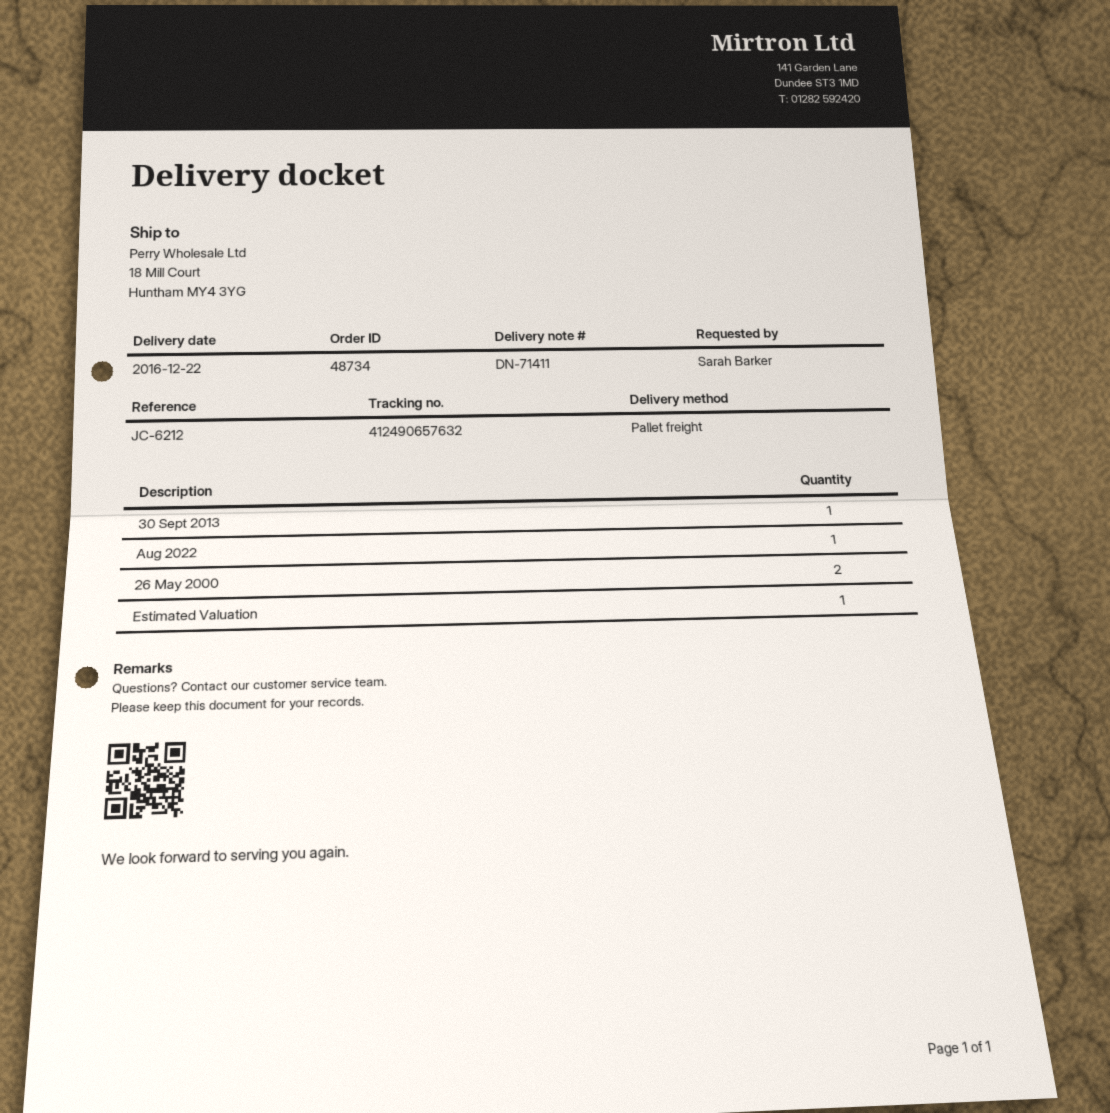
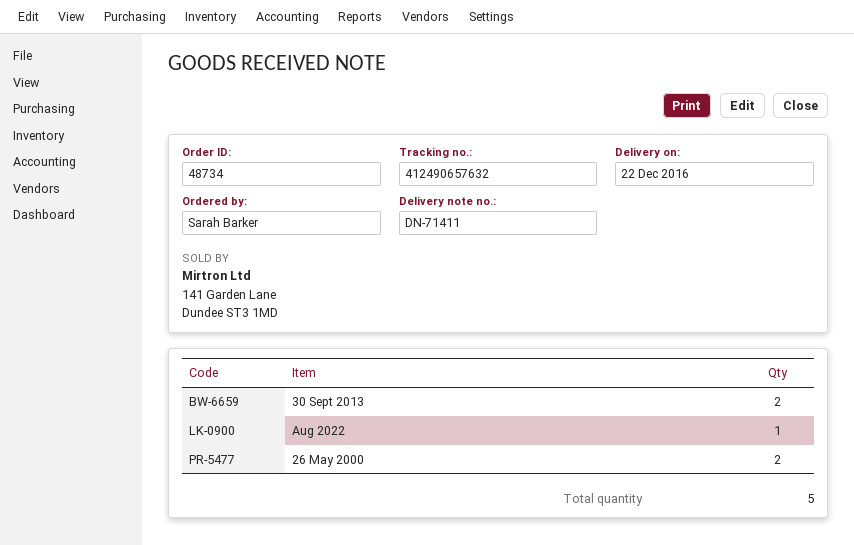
30 Sept 2013: 1 -> 2
Estimated Valuation: 1 -> none

